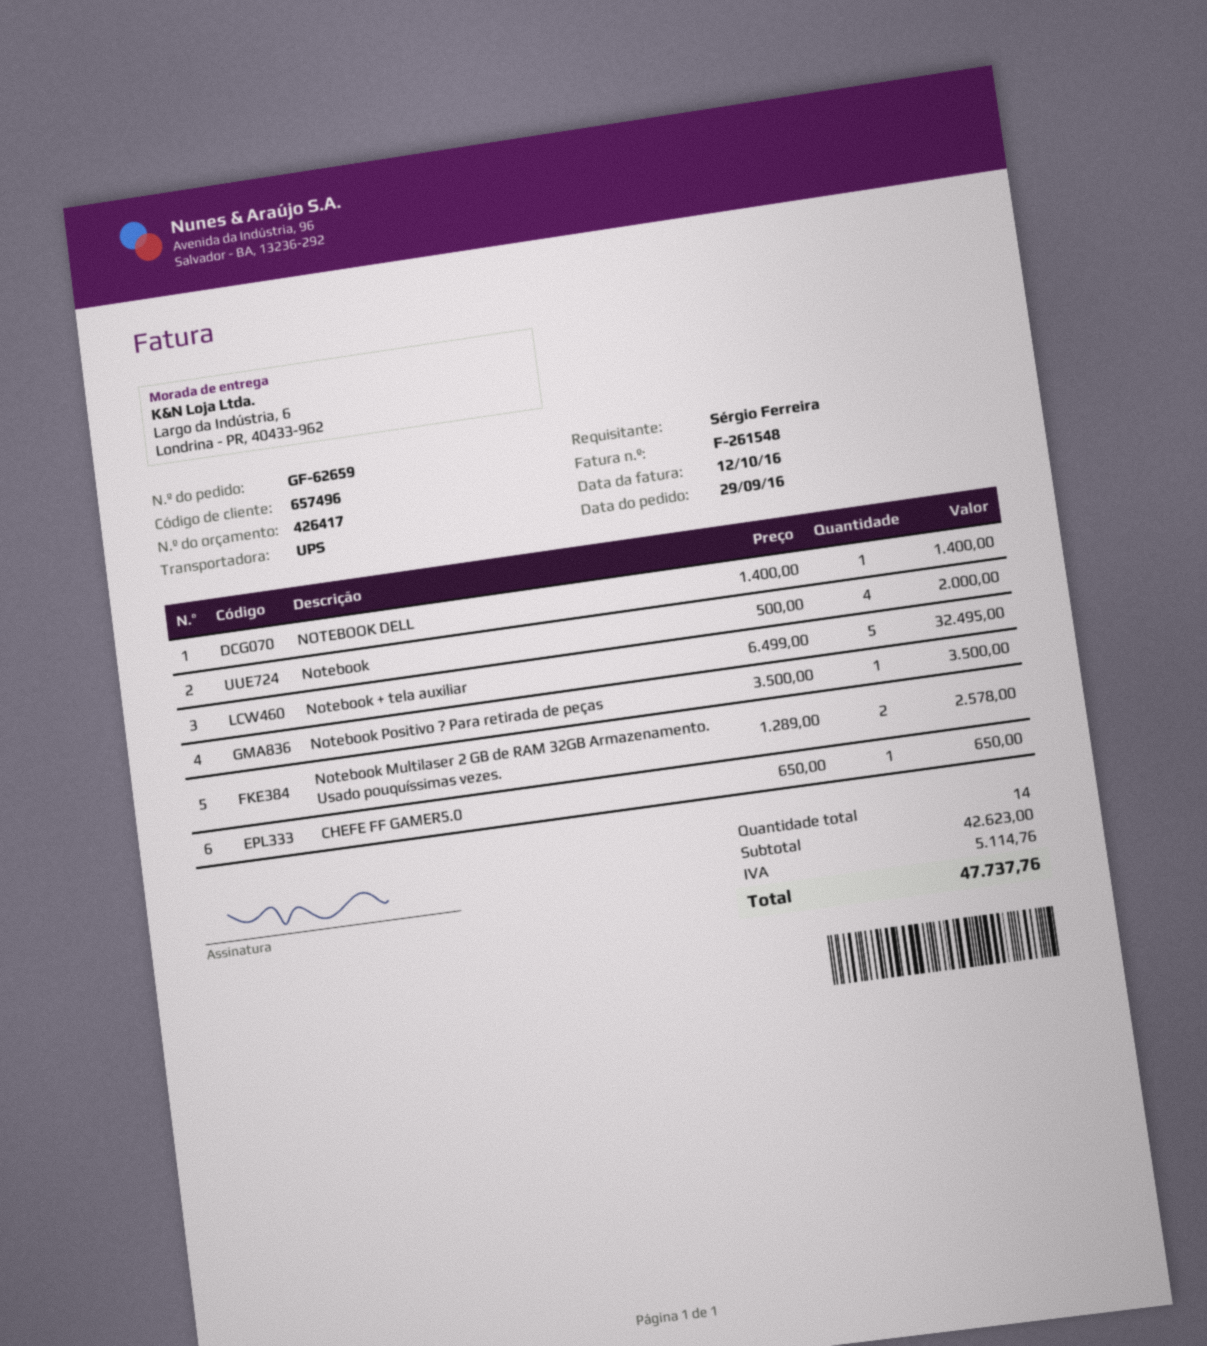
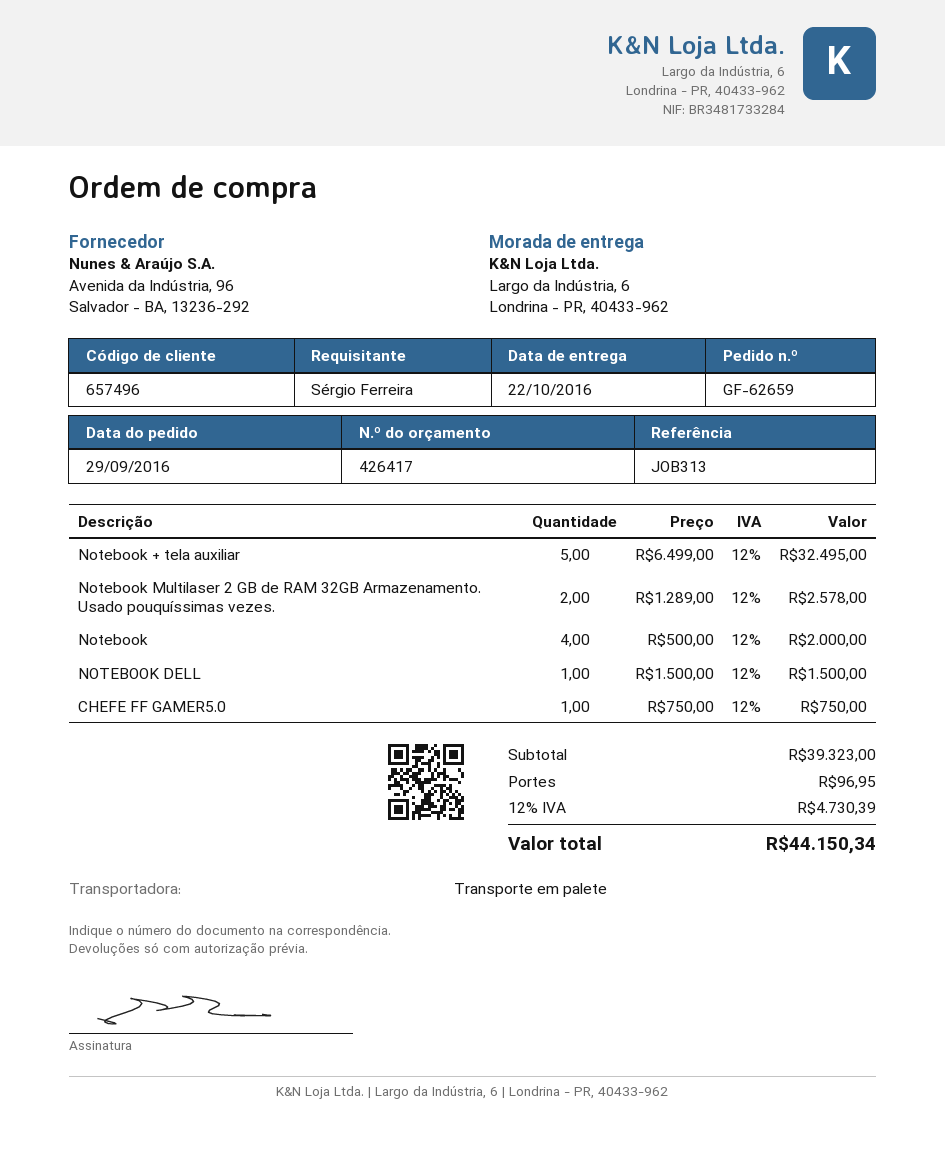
shipping method: UPS -> pallet freight
NOTEBOOK DELL: 1 x 1400.00 = 1400.00 -> 1 x 1500.00 = 1500.00
Notebook Positivo ? Para retirada de peças: 1 x 3500.00 = 3500.00 -> none
CHEFE FF GAMER5.0: 1 x 650.00 = 650.00 -> 1 x 750.00 = 750.00
subtotal: 42623.00 -> 39323.00
shipping: none -> 96.95
tax: 5114.76 -> 4730.39
total: 47737.76 -> 44150.34

